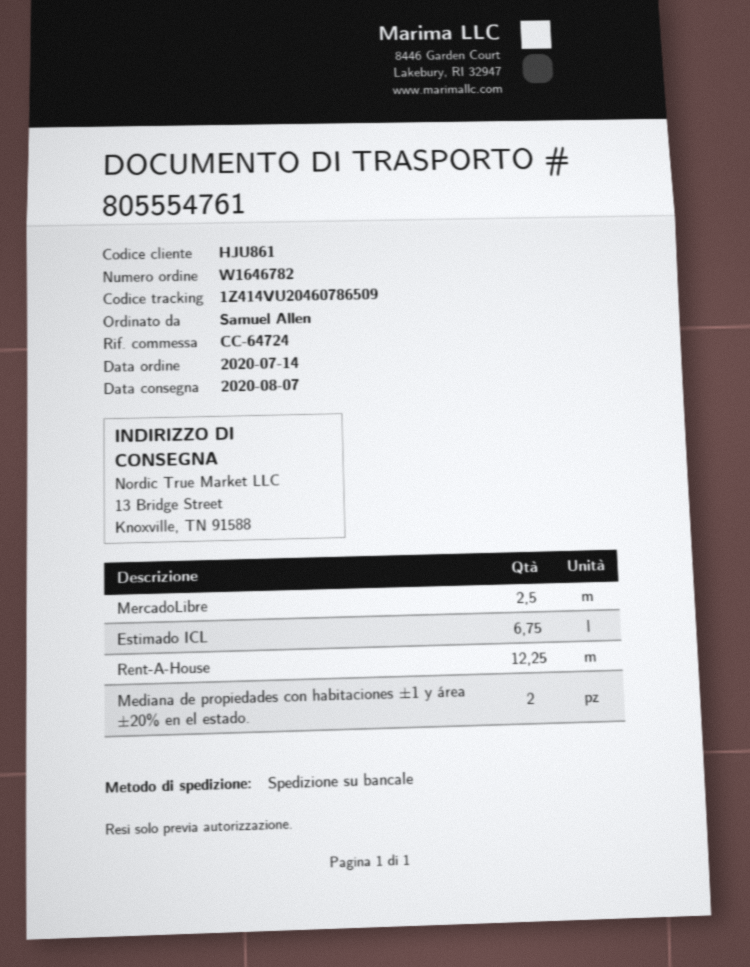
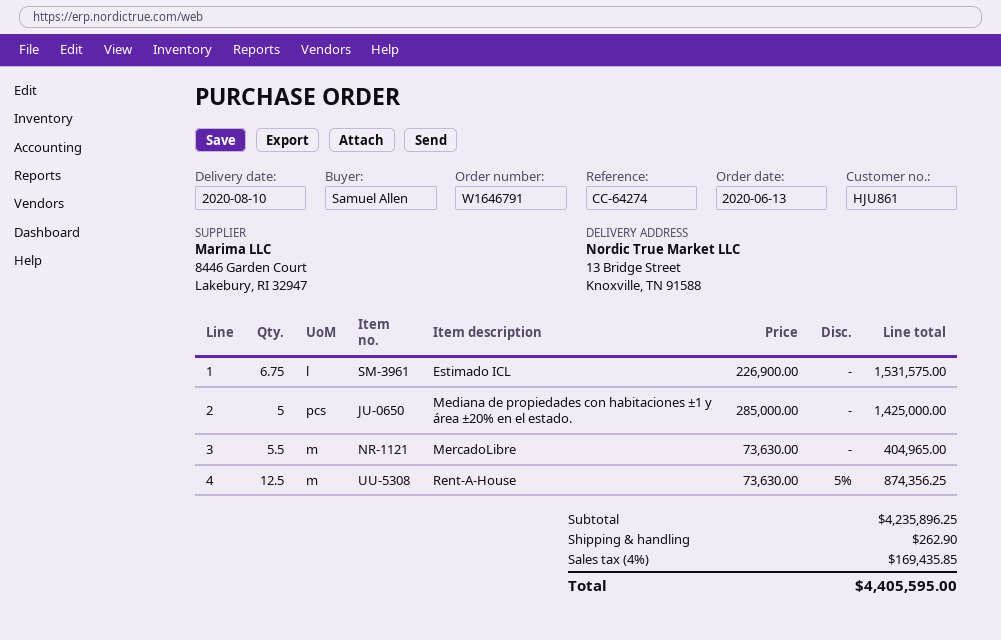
order number: W1646782 -> W1646791
order date: 2020-07-14 -> 2020-06-13
delivery date: 2020-08-07 -> 2020-08-10
reference: CC-64724 -> CC-64274
MercadoLibre: 2.5 -> 5.5
Rent-A-House: 12.25 -> 12.5
Mediana de propiedades con habitaciones ±1 y área ±20% en el estado.: 2 -> 5

